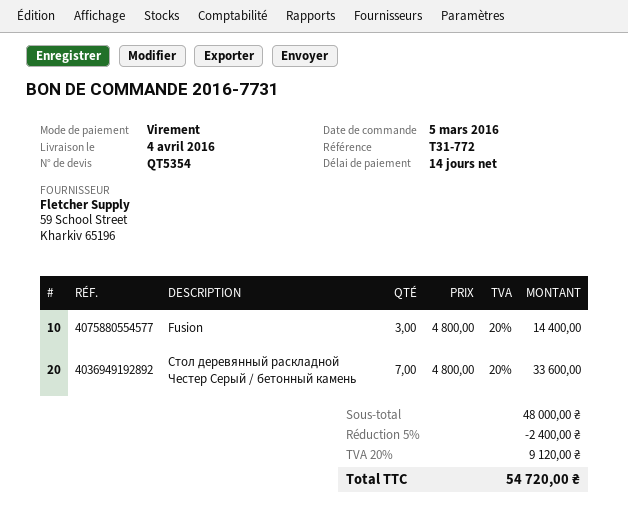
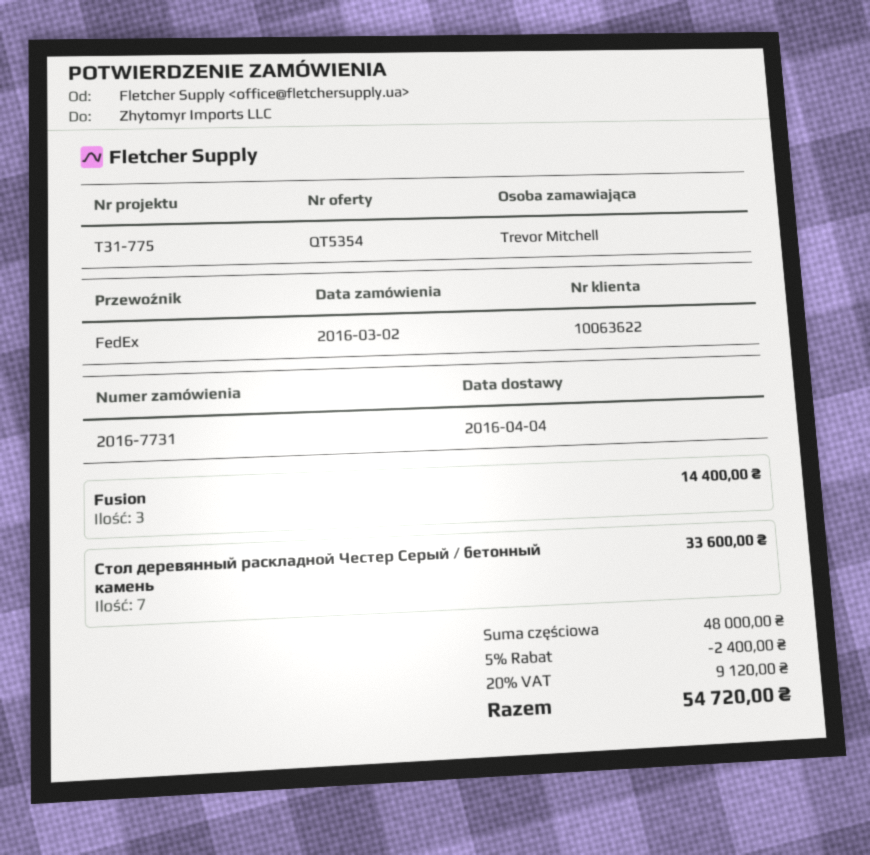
order date: 2016-03-05 -> 2016-03-02
reference: T31-772 -> T31-775

